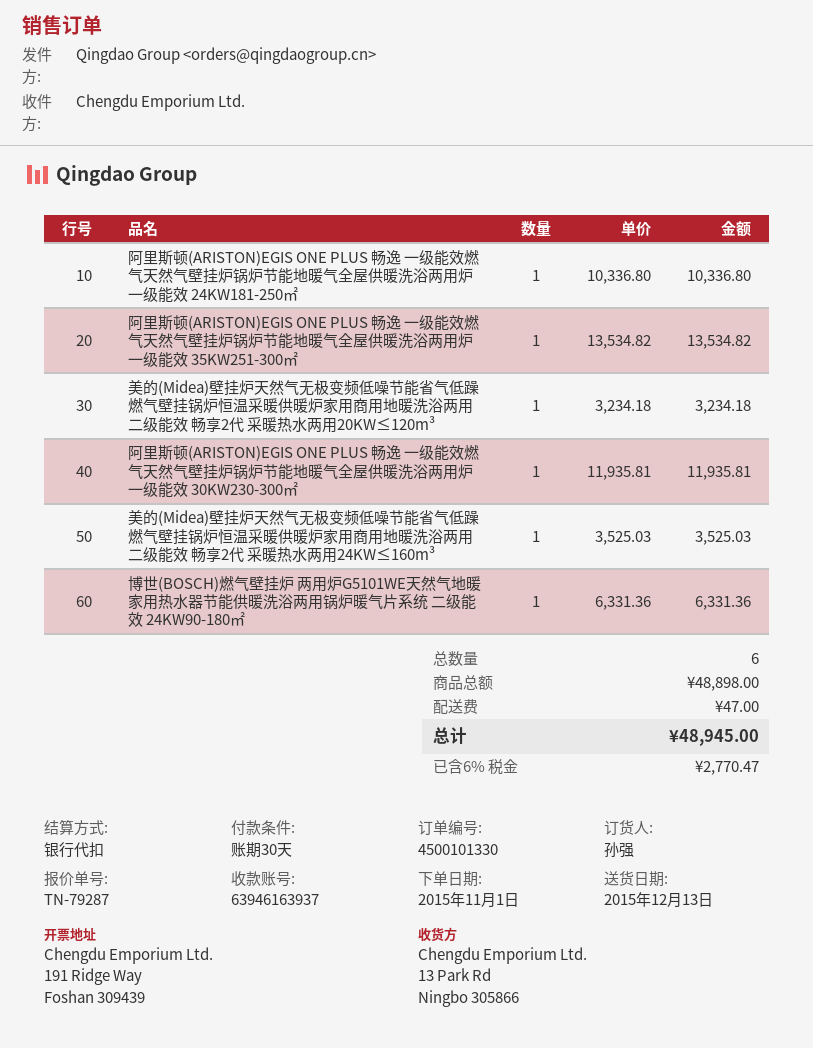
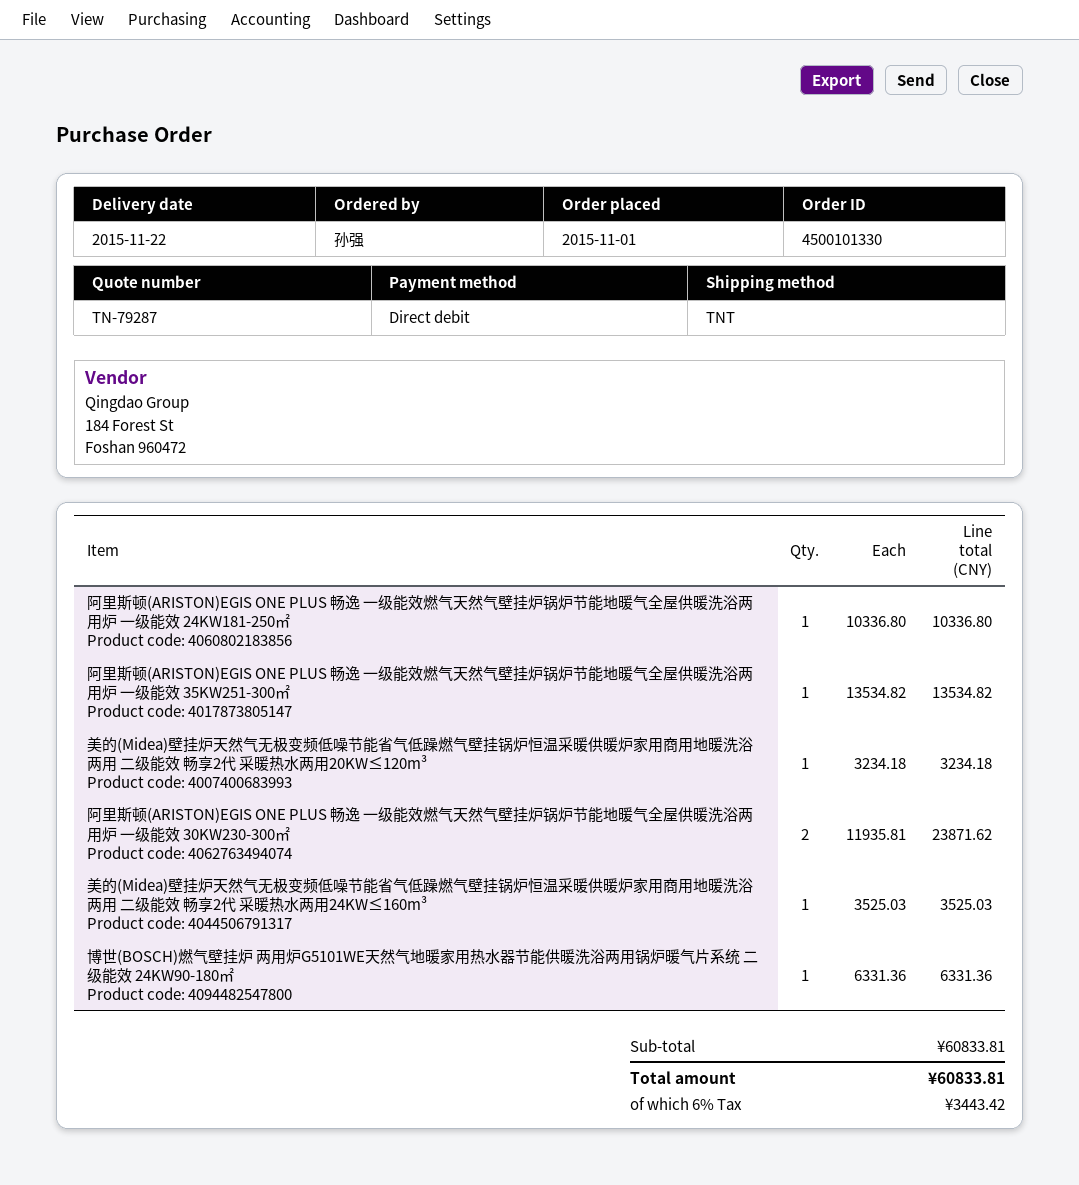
delivery date: 2015-12-13 -> 2015-11-22
阿里斯顿(ARISTON)EGIS ONE PLUS 畅逸 一级能效燃气天然气壁挂炉锅炉节能地暖气全屋供暖洗浴两用炉 一级能效 30KW230-300㎡: 1 x 11935.81 = 11935.81 -> 2 x 11935.81 = 23871.62
subtotal: 48898.00 -> 60833.81
shipping: 47.00 -> none
tax: 6% = 2770.47 -> 6% = 3443.42
total: 48945.00 -> 60833.81

